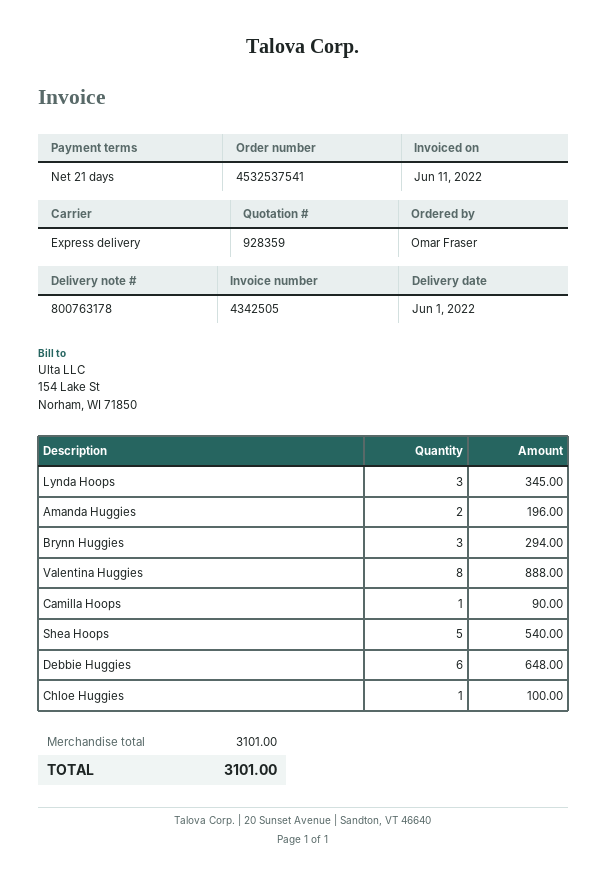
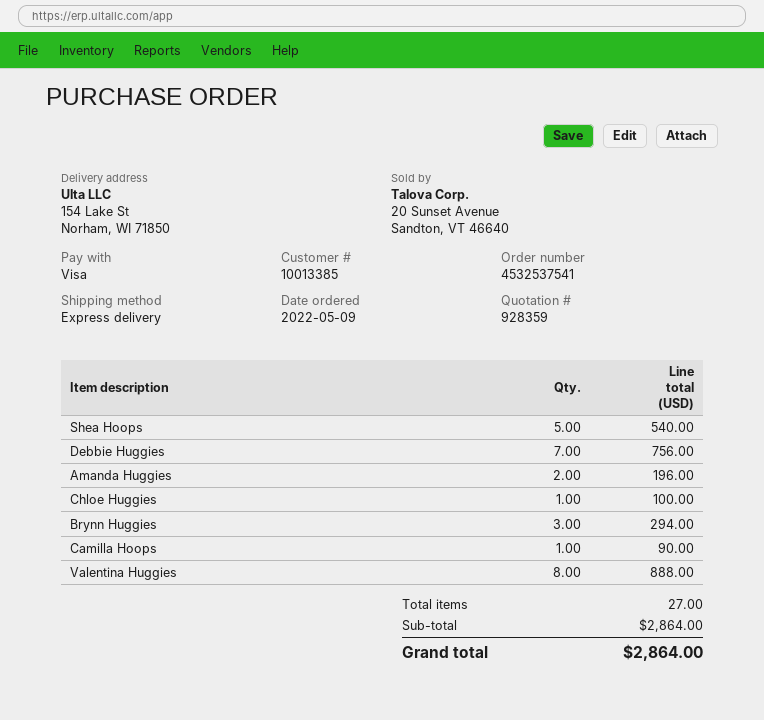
Lynda Hoops: 3 for 345.00 -> none
Debbie Huggies: 6 for 648.00 -> 7 for 756.00
subtotal: 3101.00 -> 2864.00
total: 3101.00 -> 2864.00

